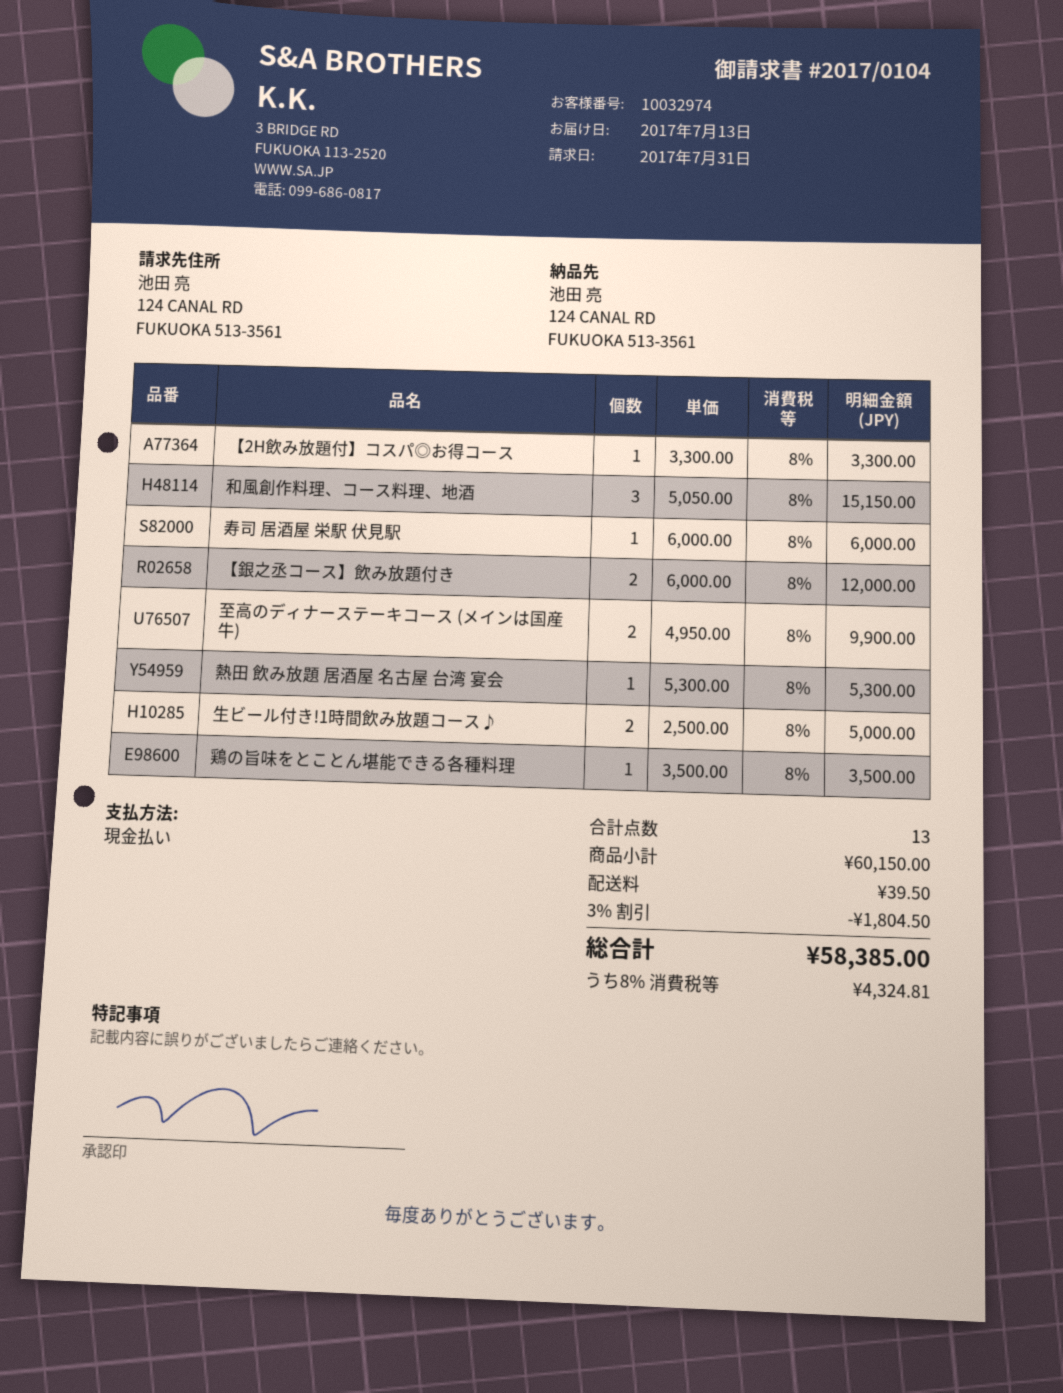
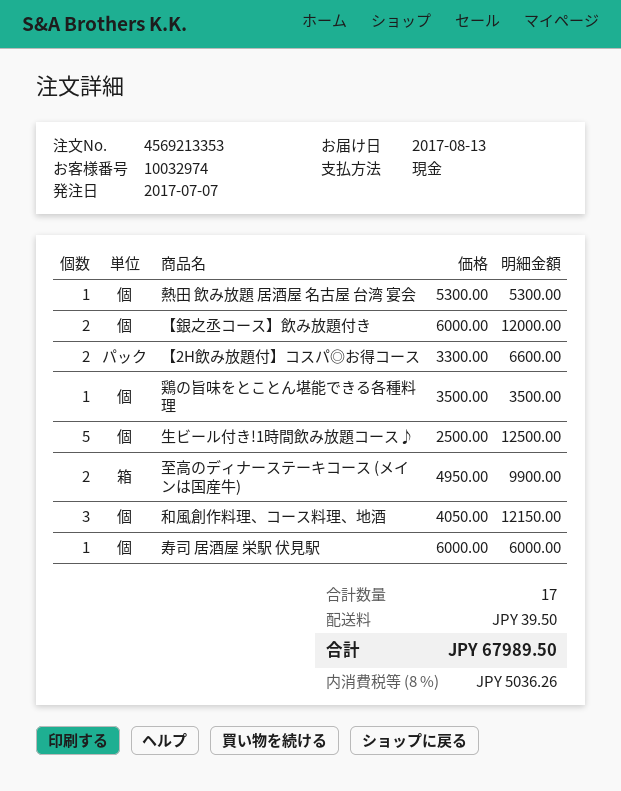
delivery date: 2017-07-13 -> 2017-08-13
【2H飲み放題付】コスパ◎お得コース: 1 x 3300.00 = 3300.00 -> 2 x 3300.00 = 6600.00
和風創作料理、コース料理、地酒: 3 x 5050.00 = 15150.00 -> 3 x 4050.00 = 12150.00
生ビール付き!1時間飲み放題コース♪: 2 x 2500.00 = 5000.00 -> 5 x 2500.00 = 12500.00
total quantity: 13 -> 17
discount: 3% = 1804.50 -> none
tax: 8% = 4324.81 -> 8% = 5036.26
total: 58385.00 -> 67989.50

